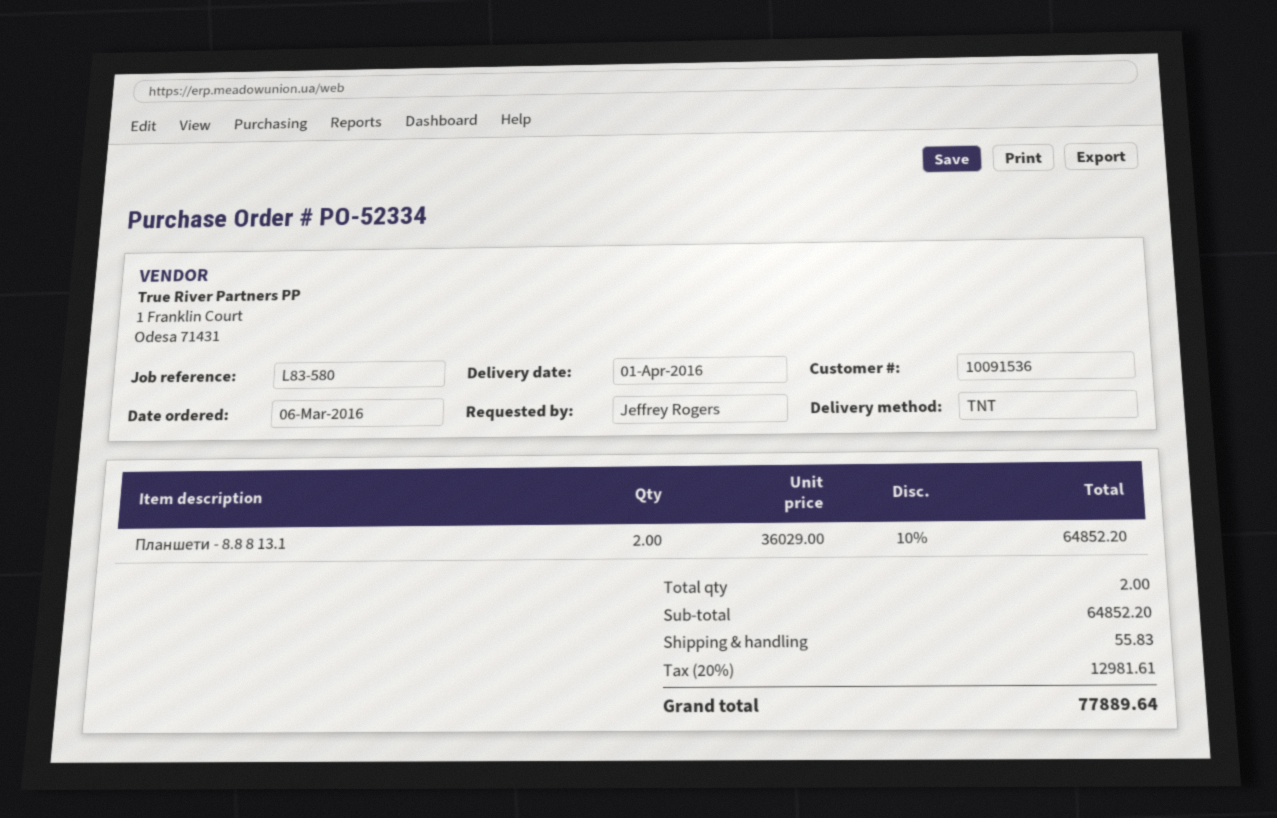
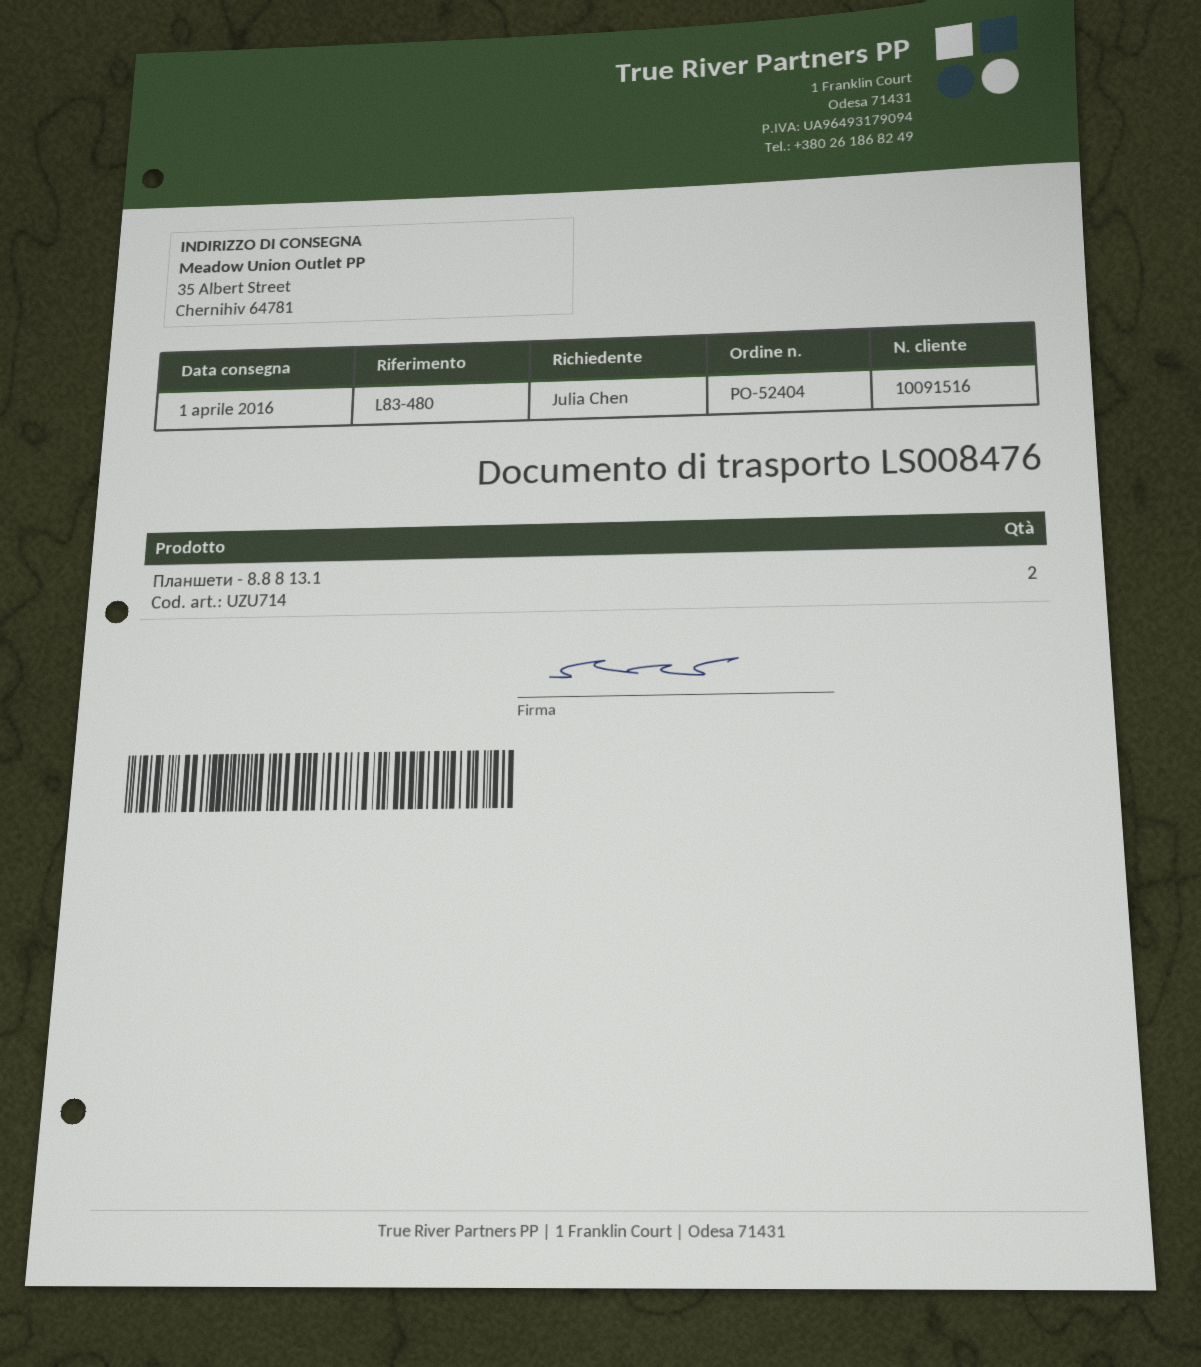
order number: PO-52334 -> PO-52404
customer number: 10091536 -> 10091516
reference: L83-580 -> L83-480
ordered by: Jeffrey Rogers -> Julia Chen

